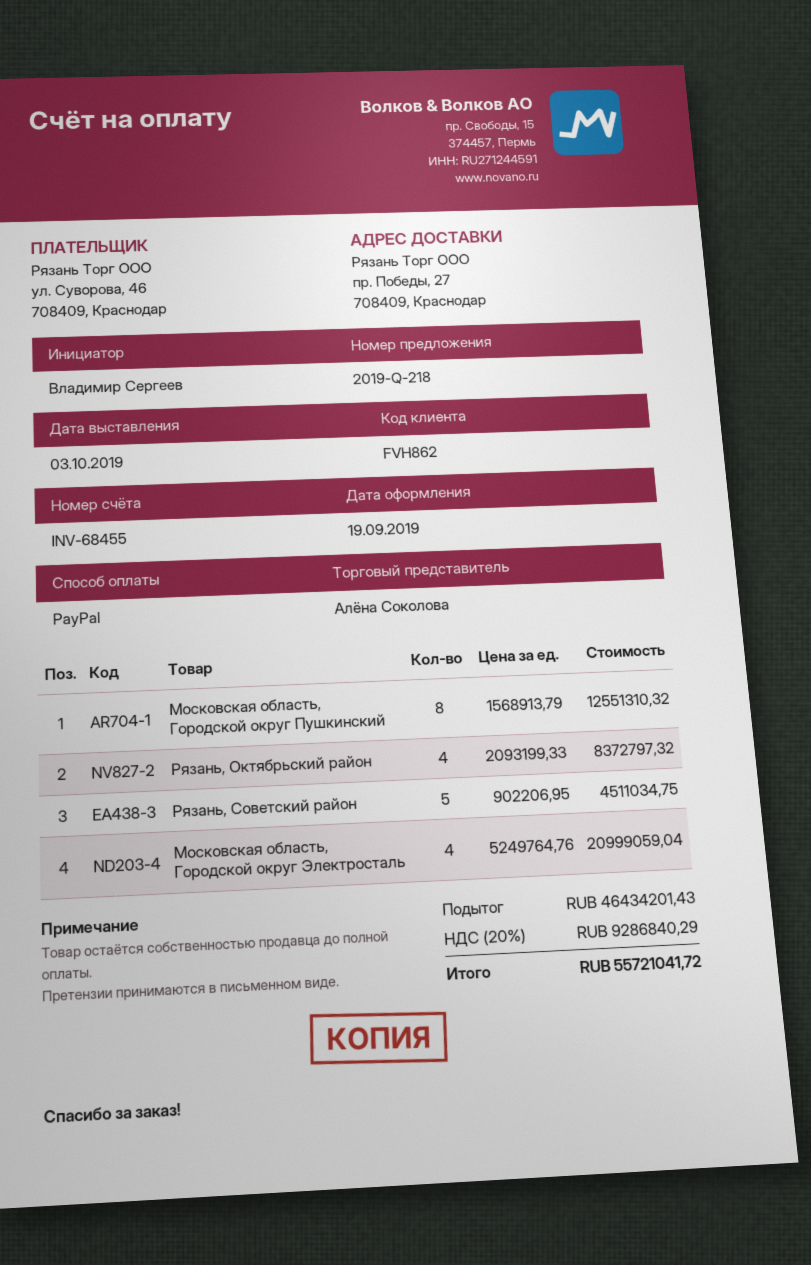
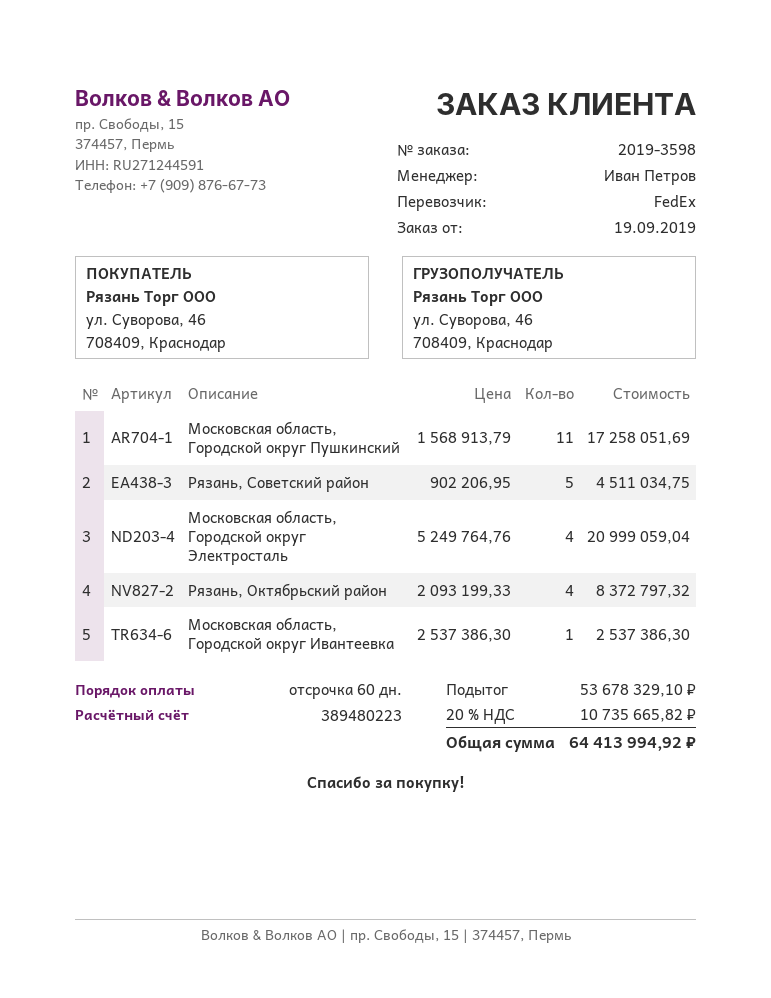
sales rep: Алёна Соколова -> Иван Петров
ship to: пр. Победы, 27, 708409, Краснодар -> ул. Суворова, 46, 708409, Краснодар
Московская область, Городской округ Пушкинский: 8 x 1568913.79 = 12551310.32 -> 11 x 1568913.79 = 17258051.69
Московская область, Городской округ Ивантеевка: none -> 1 x 2537386.30 = 2537386.30
subtotal: 46434201.43 -> 53678329.10
tax: 20% = 9286840.29 -> 20% = 10735665.82
total: 55721041.72 -> 64413994.92

